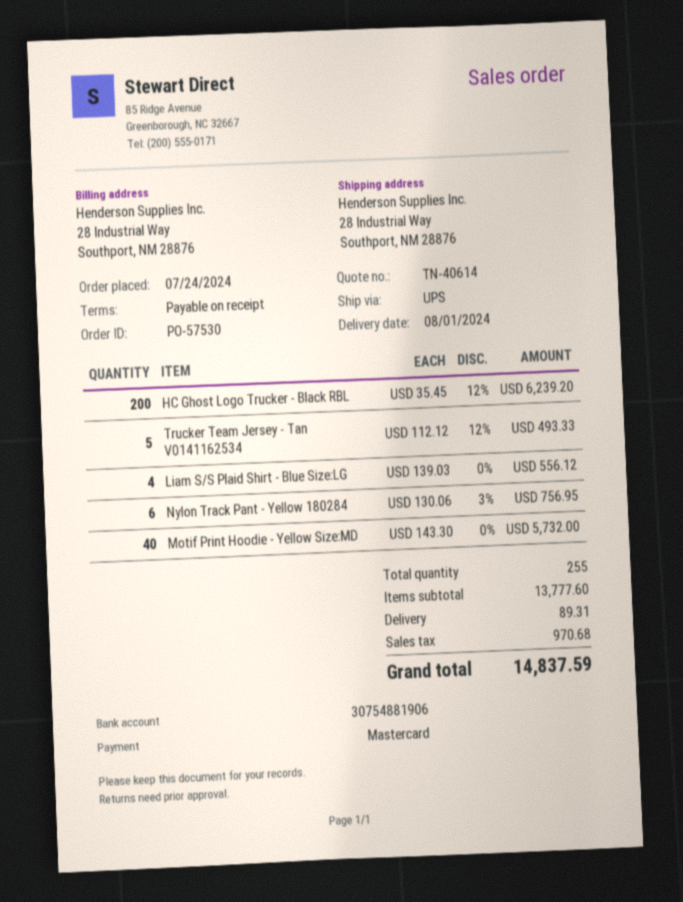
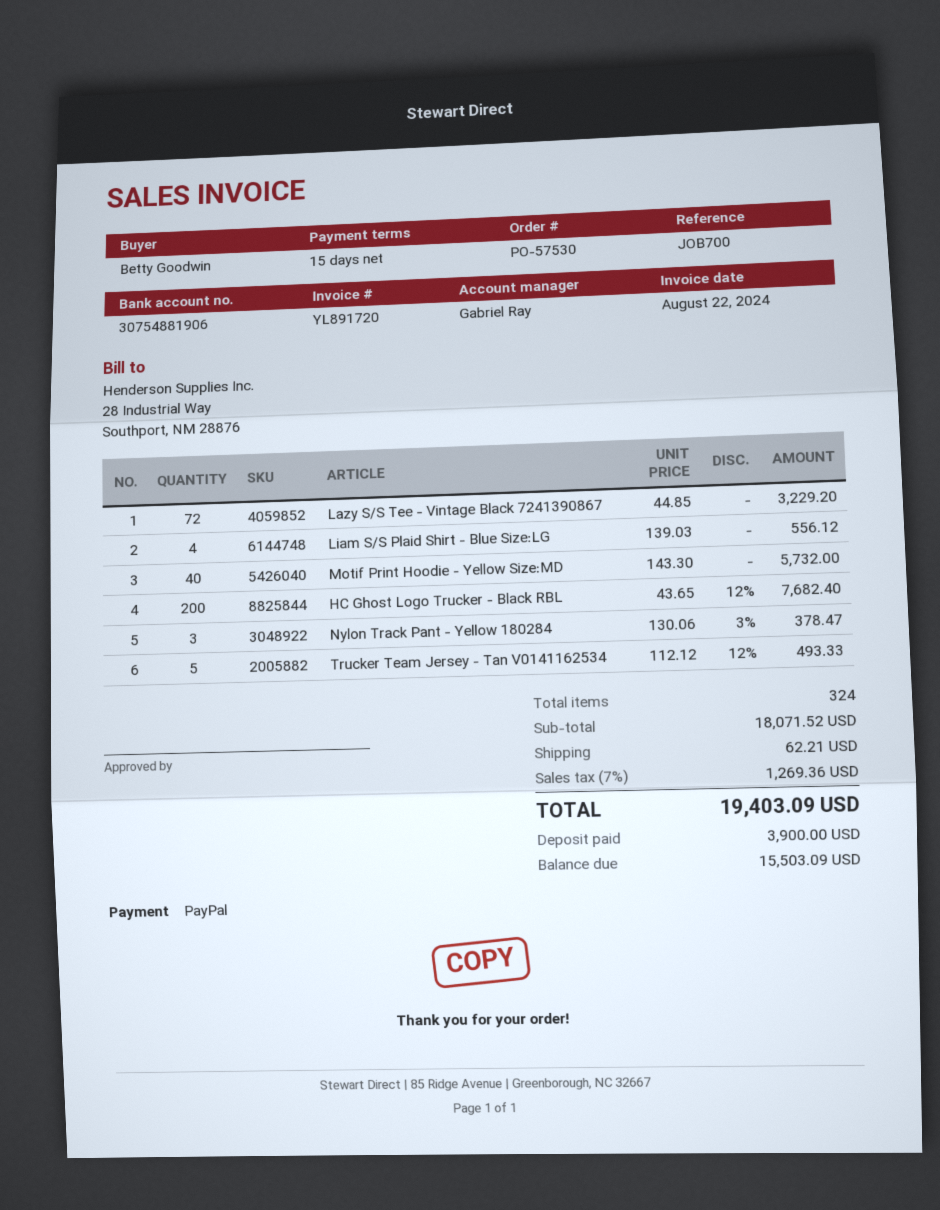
payment terms: on receipt -> 15 days
payment method: Mastercard -> PayPal
HC Ghost Logo Trucker - Black RBL: 200 x 35.45 - 12% = 6239.20 -> 200 x 43.65 - 12% = 7682.40
Nylon Track Pant - Yellow 180284: 6 x 130.06 - 3% = 756.95 -> 3 x 130.06 - 3% = 378.47
Lazy S/S Tee - Vintage Black 7241390867: none -> 72 x 44.85 = 3229.20
total quantity: 255 -> 324
subtotal: 13777.60 -> 18071.52
shipping: 89.31 -> 62.21
tax: 970.68 -> 1269.36
total: 14837.59 -> 19403.09

